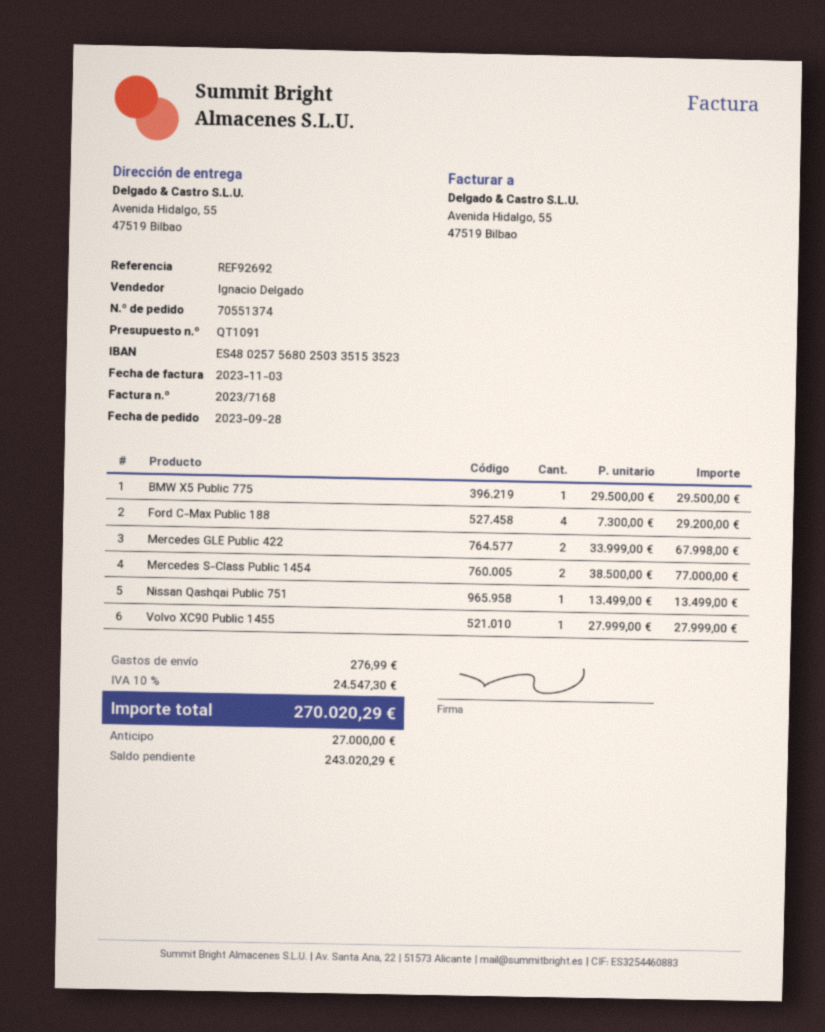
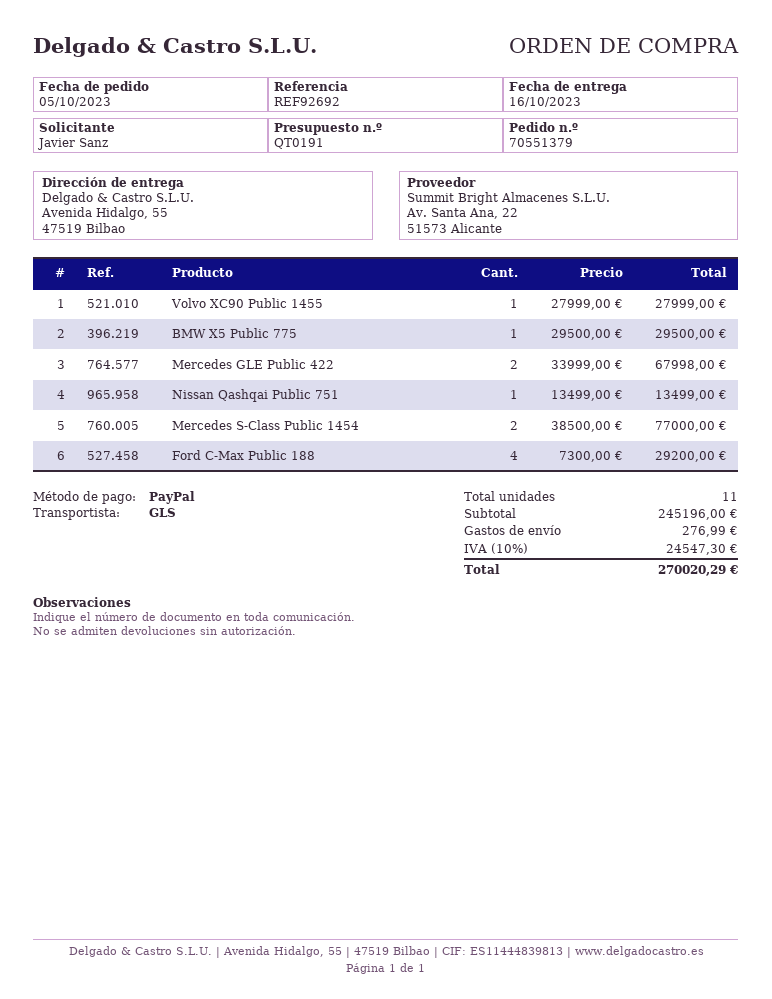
quote number: QT1091 -> QT0191
order number: 70551374 -> 70551379
order date: 2023-09-28 -> 2023-10-05

